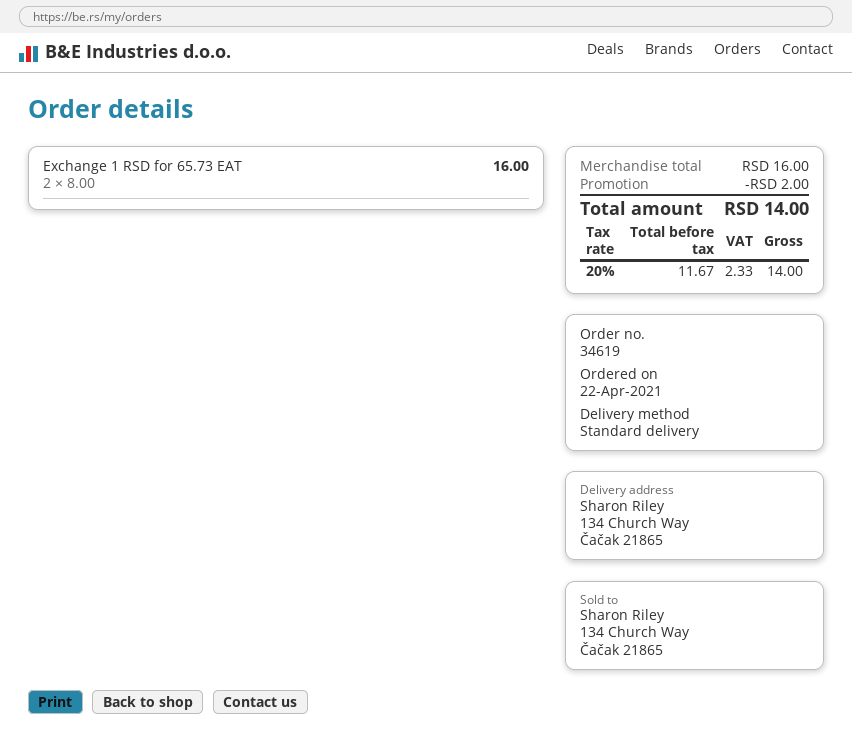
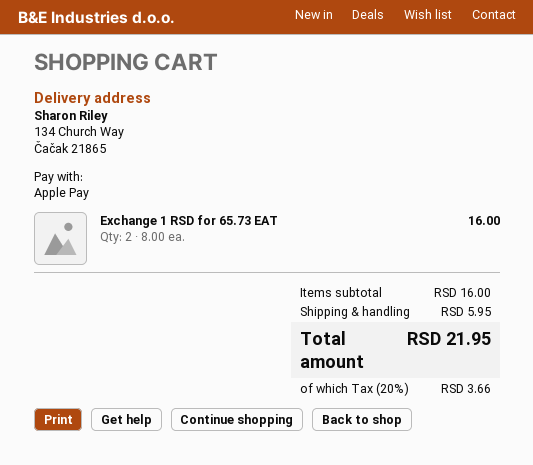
discount: 2.00 -> none
shipping: none -> 5.95
tax: 20% = 2.33 -> 20% = 3.66
total: 14.00 -> 21.95

